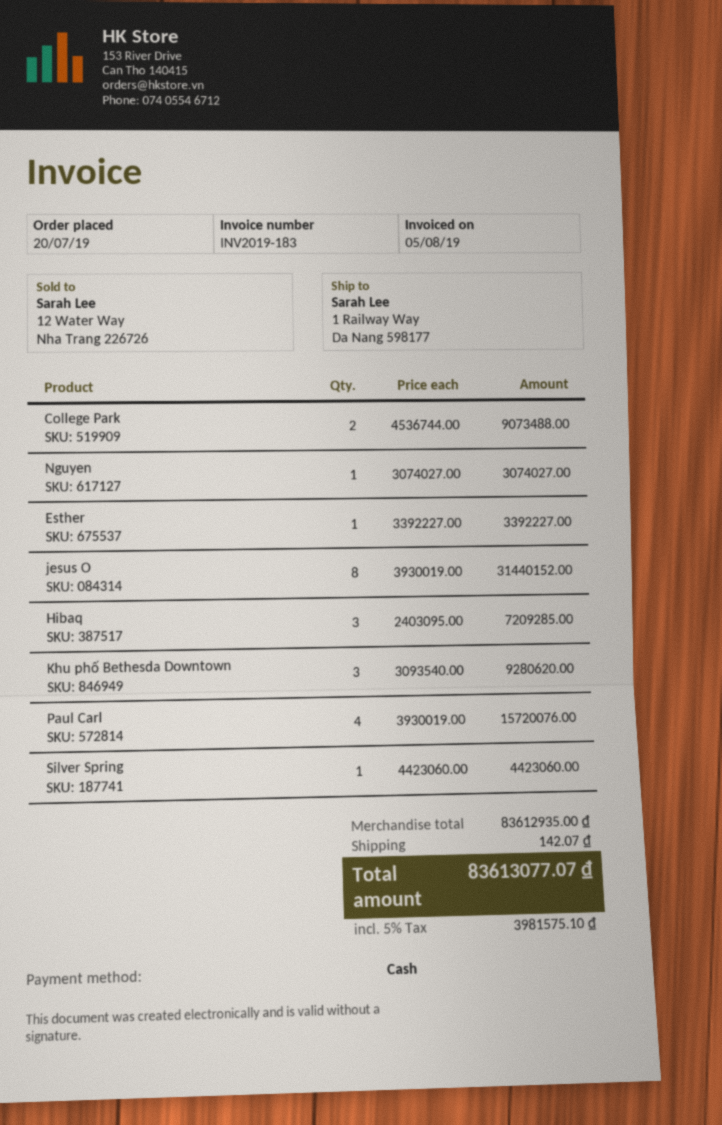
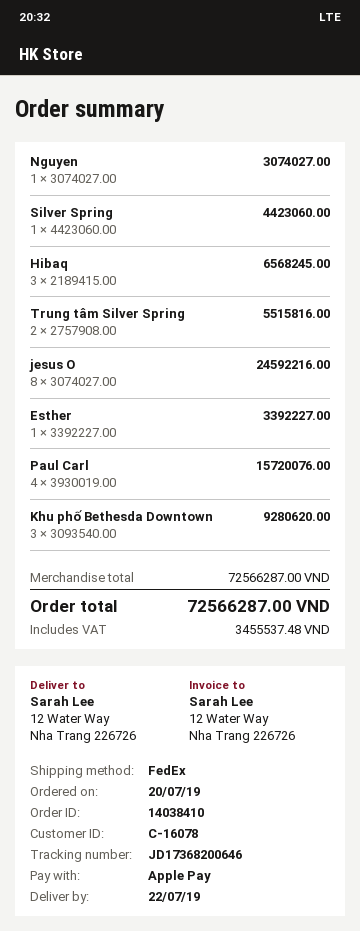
payment method: cash -> Apple Pay
ship to: 1 Railway Way, Da Nang 598177 -> 12 Water Way, Nha Trang 226726
College Park: 2 x 4536744.00 = 9073488.00 -> none
jesus O: 8 x 3930019.00 = 31440152.00 -> 8 x 3074027.00 = 24592216.00
Hibaq: 3 x 2403095.00 = 7209285.00 -> 3 x 2189415.00 = 6568245.00
Trung tâm Silver Spring: none -> 2 x 2757908.00 = 5515816.00
subtotal: 83612935.00 -> 72566287.00
shipping: 142.07 -> none
tax: 3981575.10 -> 3455537.48
total: 83613077.07 -> 72566287.00

